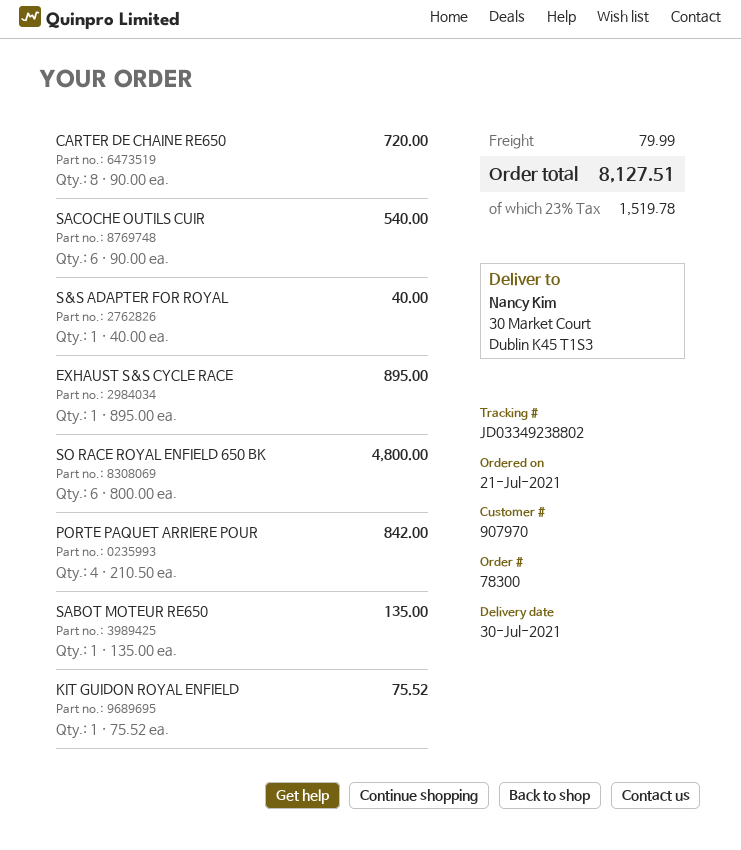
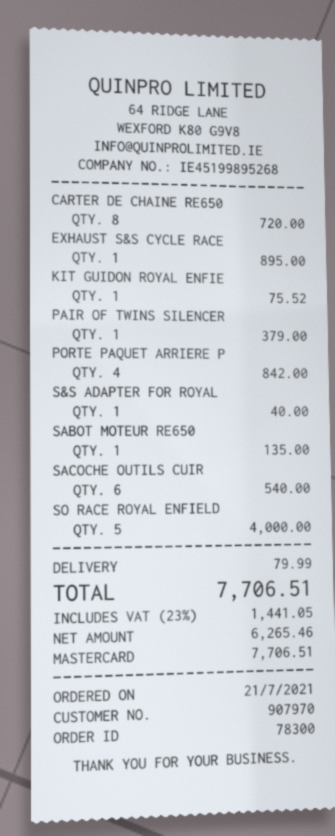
SO RACE ROYAL ENFIELD 650 BK: 6 for 4800.00 -> 5 for 4000.00
PAIR OF TWINS SILENCER: none -> 1 for 379.00
tax: 23% = 1519.78 -> 23% = 1441.05
total: 8127.51 -> 7706.51

